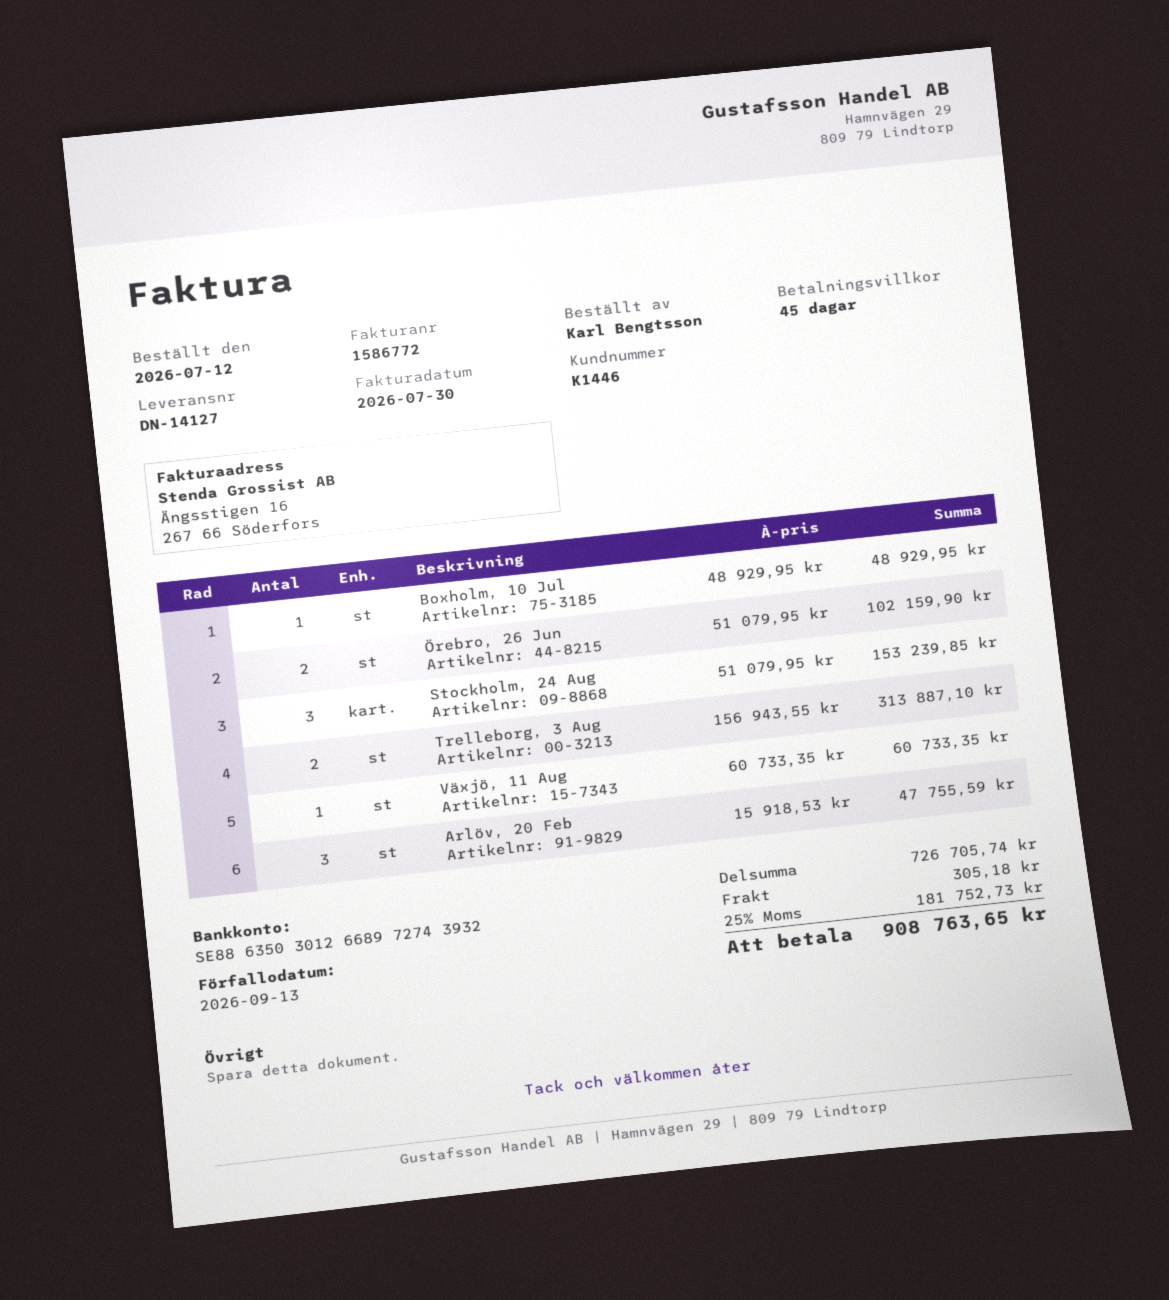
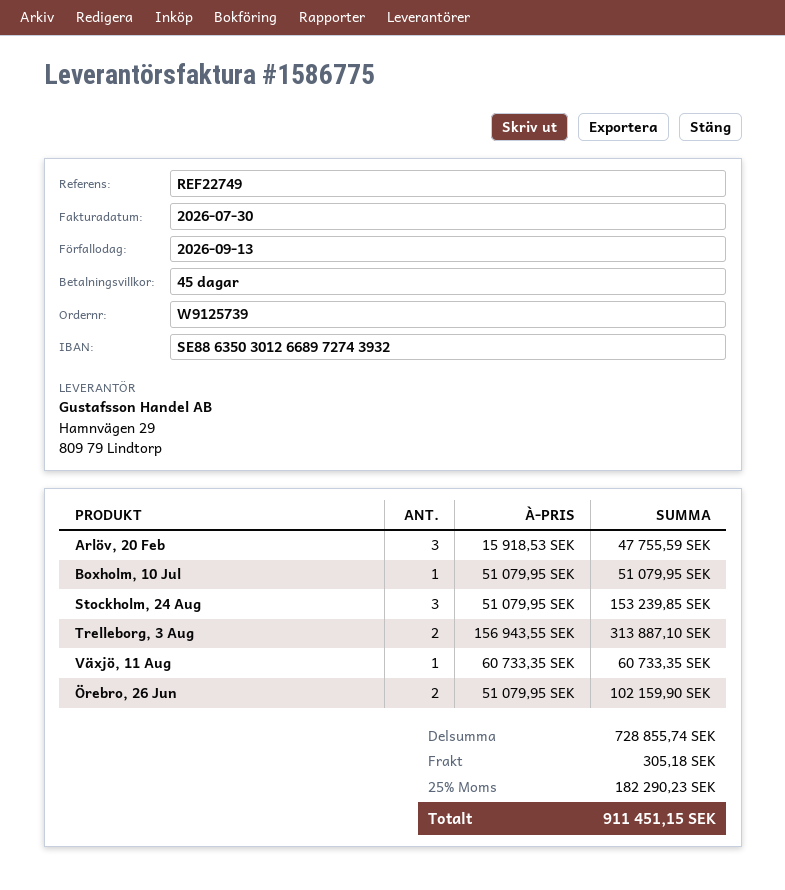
invoice number: 1586772 -> 1586775
Boxholm, 10 Jul: 1 x 48929.95 = 48929.95 -> 1 x 51079.95 = 51079.95
subtotal: 726705.74 -> 728855.74
tax: 25% = 181752.73 -> 25% = 182290.23
total: 908763.65 -> 911451.15

